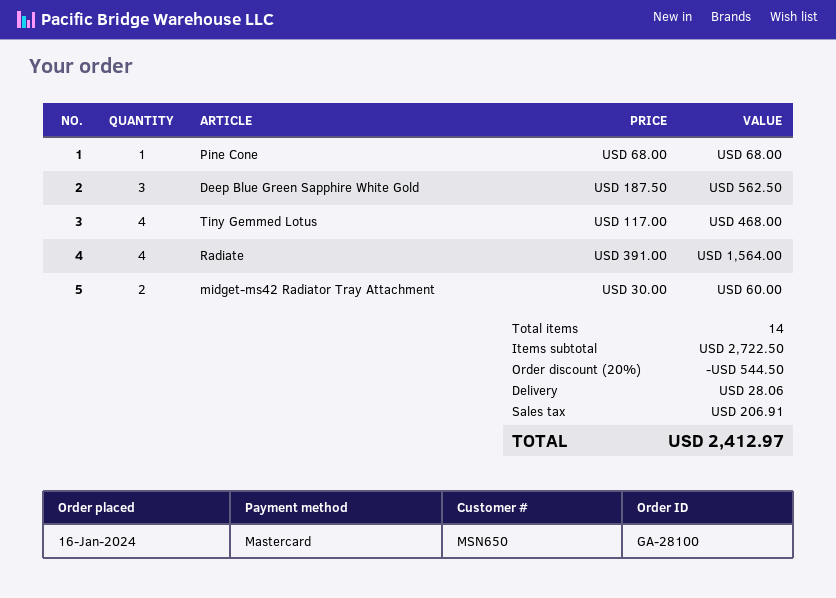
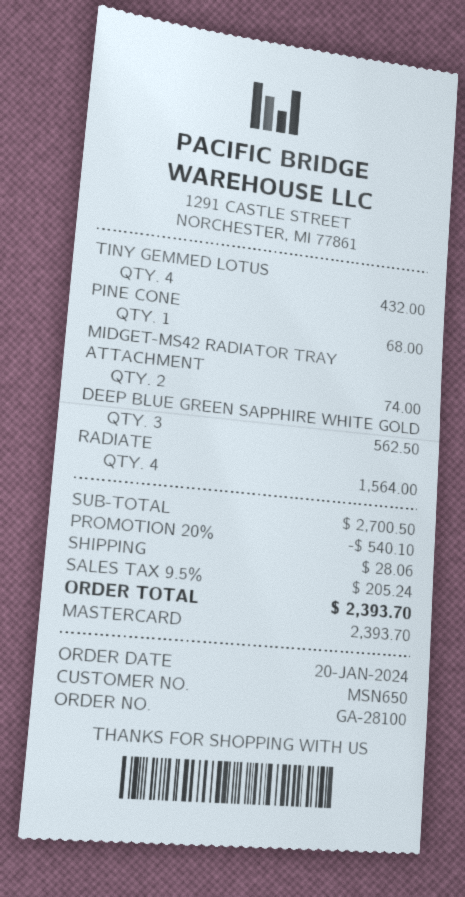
order date: 2024-01-16 -> 2024-01-20
Tiny Gemmed Lotus: 4 for 468.00 -> 4 for 432.00
midget-ms42 Radiator Tray Attachment: 2 for 60.00 -> 2 for 74.00
subtotal: 2722.50 -> 2700.50
discount: 20% = 544.50 -> 20% = 540.10
tax: 206.91 -> 205.24
total: 2412.97 -> 2393.70

